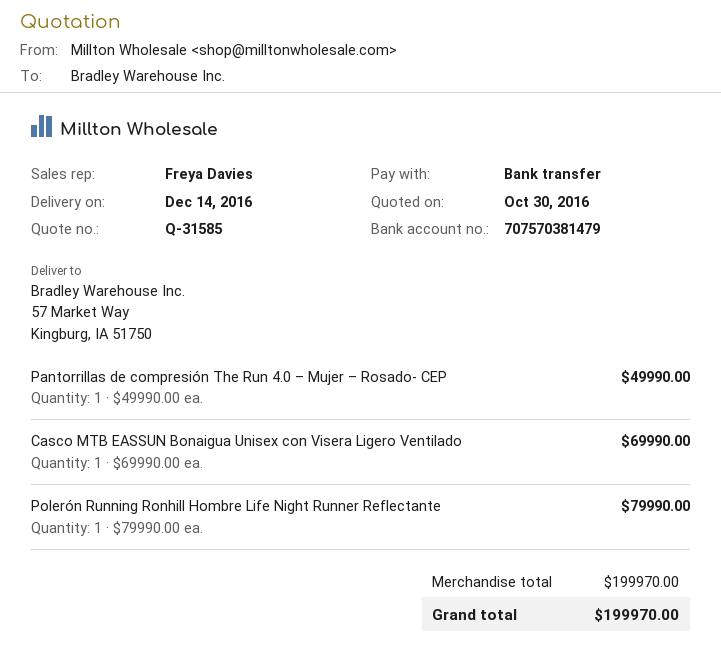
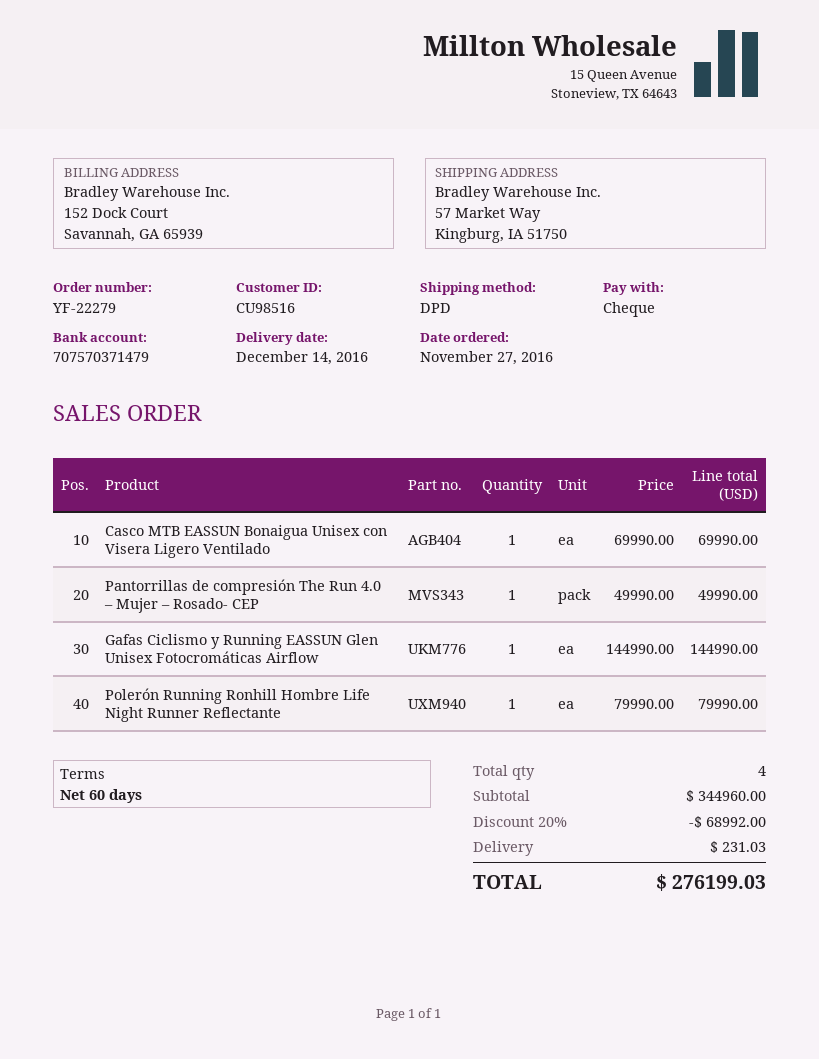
payment method: bank transfer -> cheque
bank account: 707570381479 -> 707570371479
Gafas Ciclismo y Running EASSUN Glen Unisex Fotocromáticas Airflow: none -> 1 x 144990.00 = 144990.00
subtotal: 199970.00 -> 344960.00
discount: none -> 20% = 68992.00
shipping: none -> 231.03
total: 199970.00 -> 276199.03

